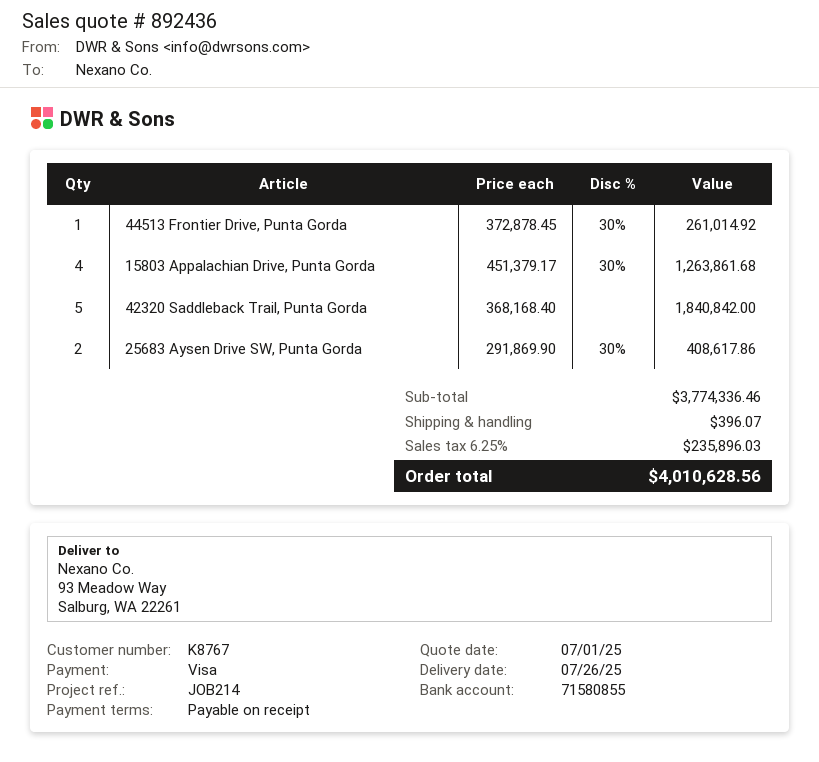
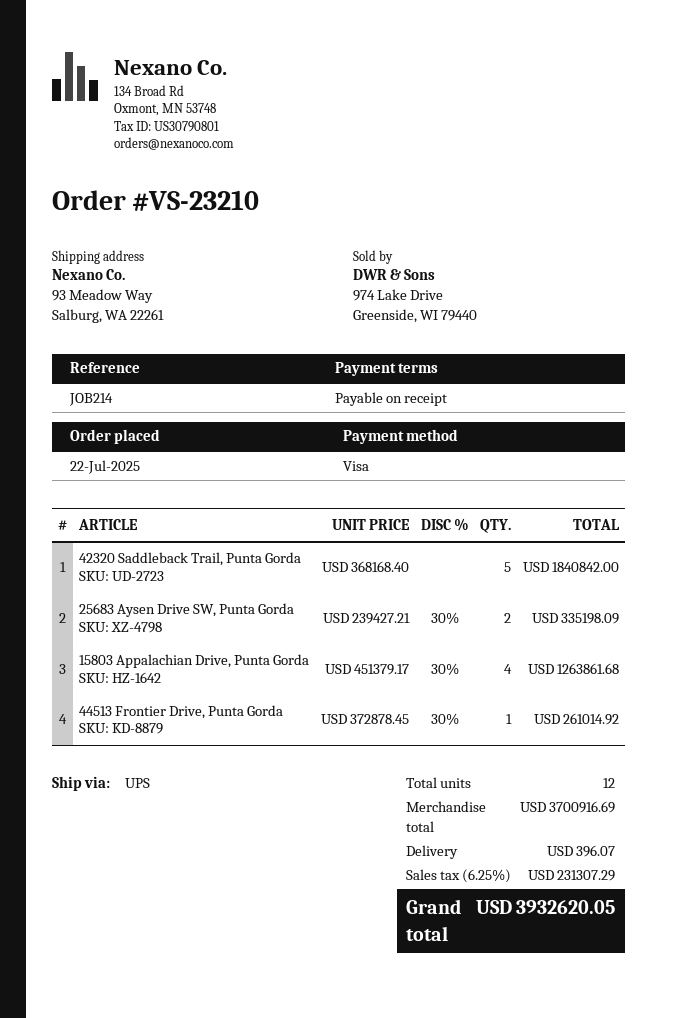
25683 Aysen Drive SW, Punta Gorda: 2 x 291869.90 - 30% = 408617.86 -> 2 x 239427.21 - 30% = 335198.09
subtotal: 3774336.46 -> 3700916.69
tax: 6.25% = 235896.03 -> 6.25% = 231307.29
total: 4010628.56 -> 3932620.05

